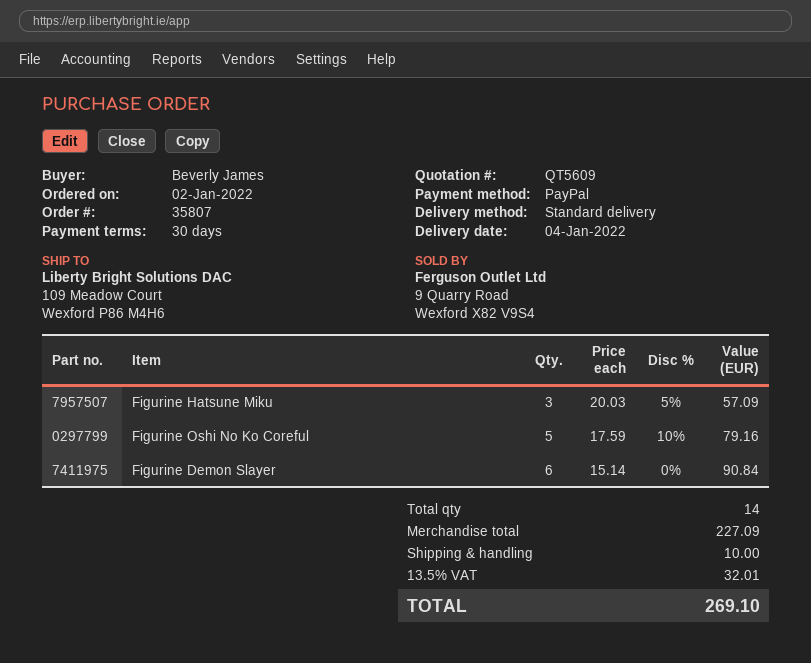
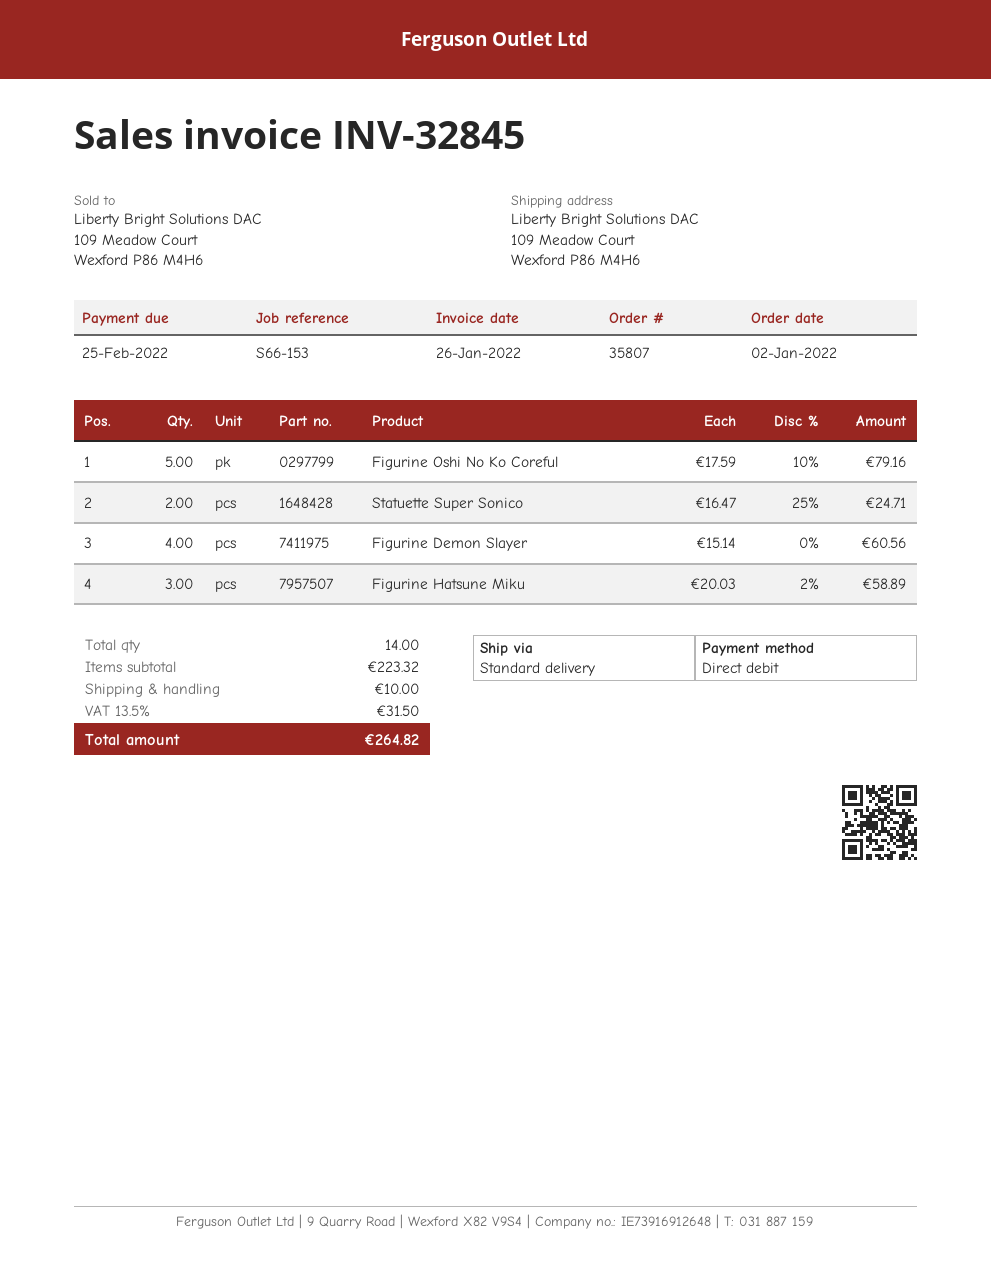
payment method: PayPal -> direct debit
Figurine Hatsune Miku: 3 x 20.03 - 5% = 57.09 -> 3 x 20.03 - 2% = 58.89
Figurine Demon Slayer: 6 x 15.14 = 90.84 -> 4 x 15.14 = 60.56
Statuette Super Sonico: none -> 2 x 16.47 - 25% = 24.71
subtotal: 227.09 -> 223.32
tax: 13.5% = 32.01 -> 13.5% = 31.50
total: 269.10 -> 264.82

